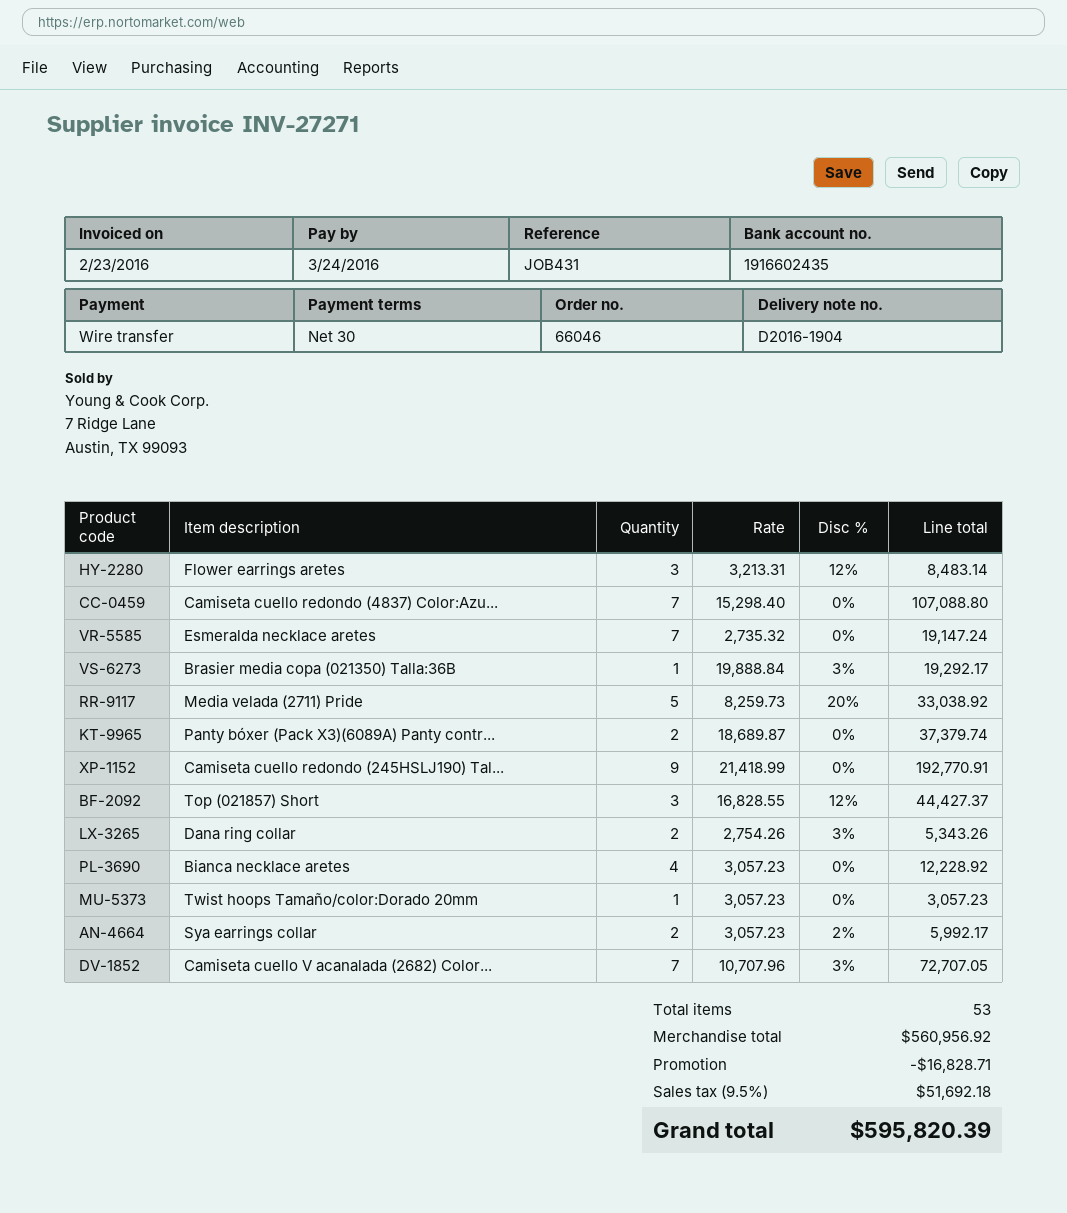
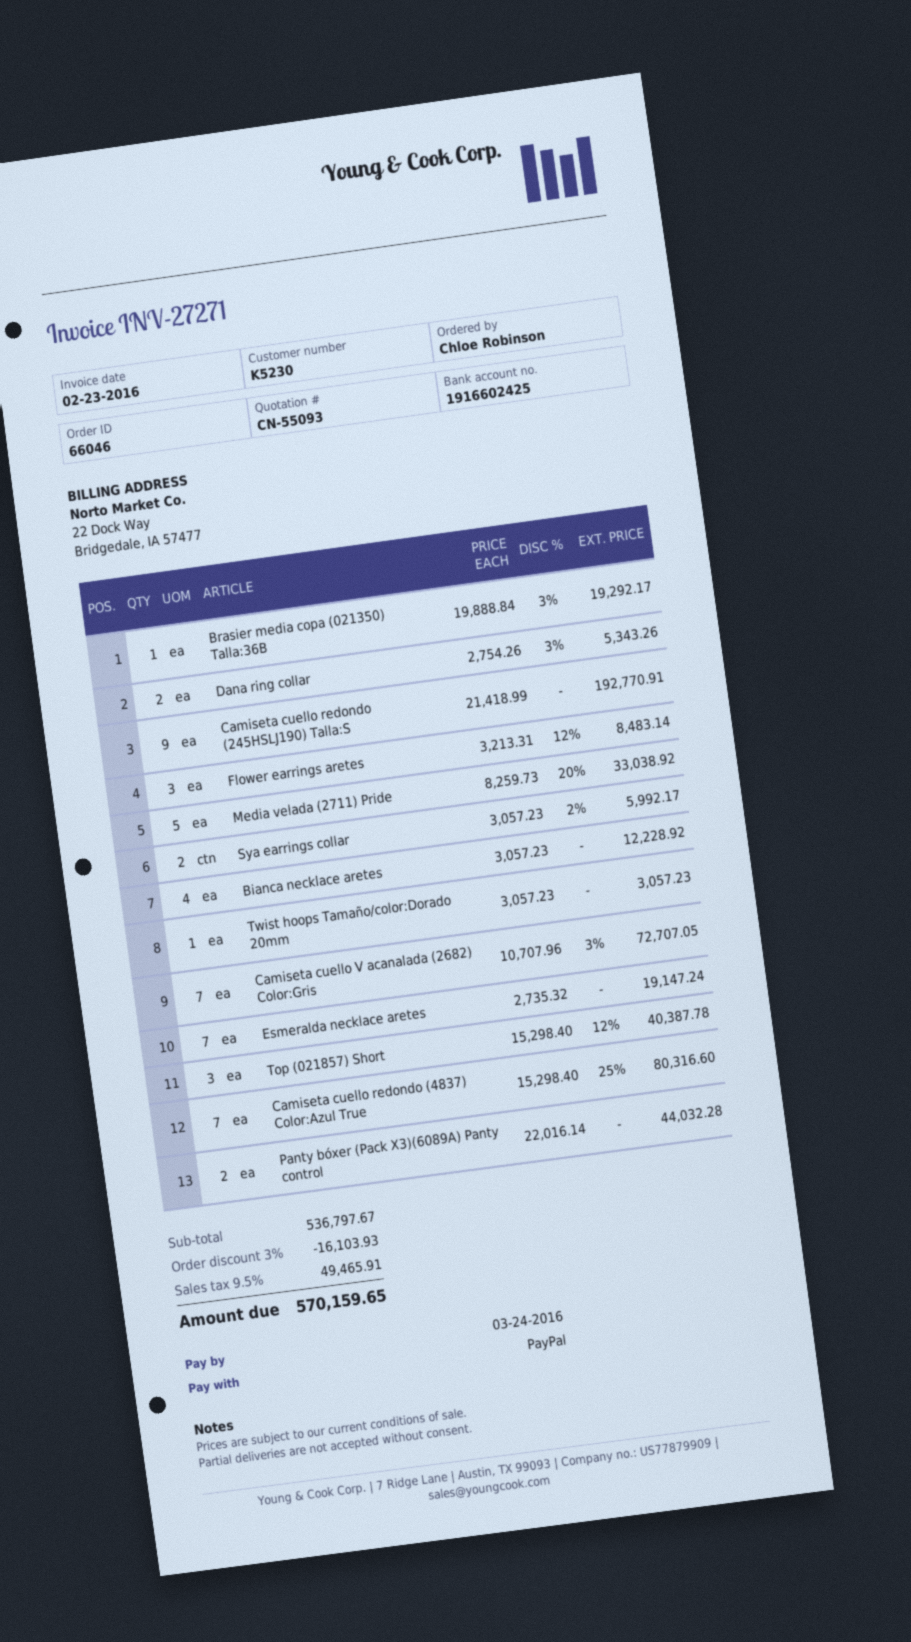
payment method: bank transfer -> PayPal
bank account: 1916602435 -> 1916602425
Camiseta cuello redondo (4837) Color:Azu...: 7 x 15298.40 = 107088.80 -> 7 x 15298.40 - 25% = 80316.60
Panty bóxer (Pack X3)(6089A) Panty contr...: 2 x 18689.87 = 37379.74 -> 2 x 22016.14 = 44032.28
Top (021857) Short: 3 x 16828.55 - 12% = 44427.37 -> 3 x 15298.40 - 12% = 40387.78
subtotal: 560956.92 -> 536797.67
discount: 16828.71 -> 16103.93
tax: 9.5% = 51692.18 -> 9.5% = 49465.91
total: 595820.39 -> 570159.65

